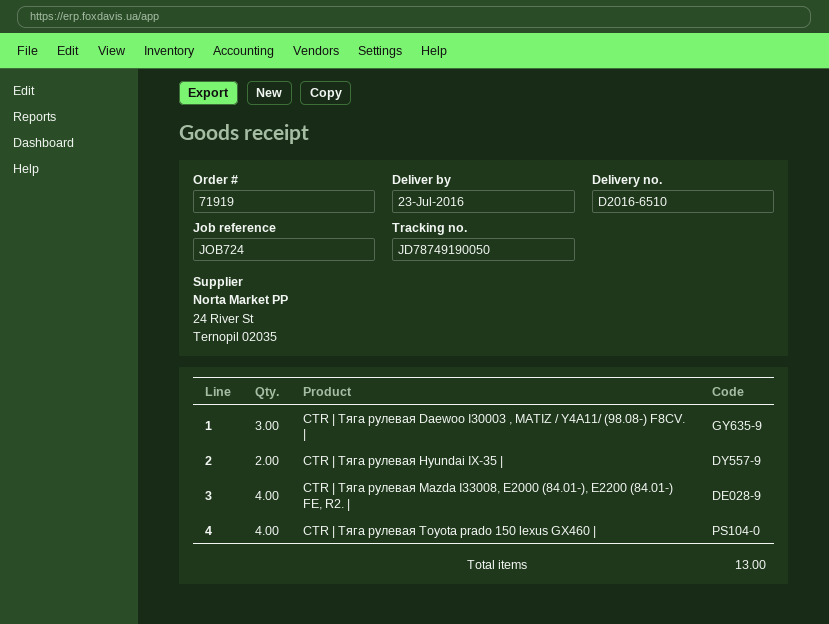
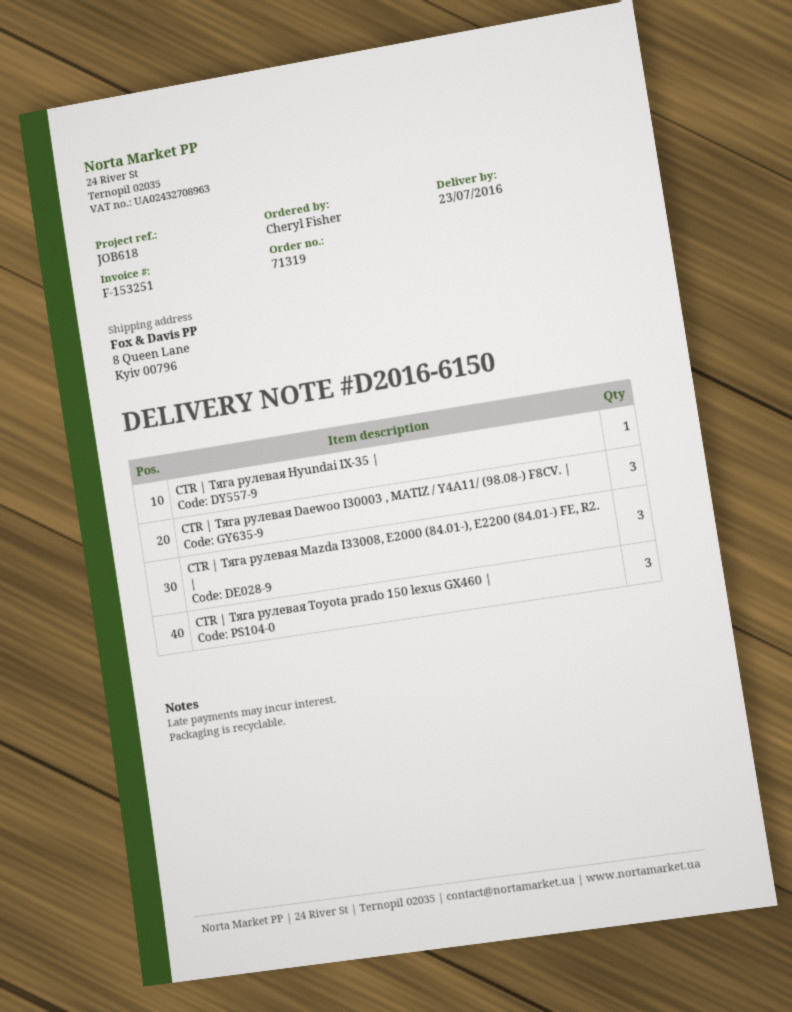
order number: 71919 -> 71319
delivery note number: D2016-6510 -> D2016-6150
reference: JOB724 -> JOB618
CTR | Тяга рулевая Hyundai IX-35 |: 2 -> 1
CTR | Тяга рулевая Mazda I33008, E2000 (84.01-), E2200 (84.01-) FE, R2. |: 4 -> 3
CTR | Тяга рулевая Toyota prado 150 lexus GX460 |: 4 -> 3

